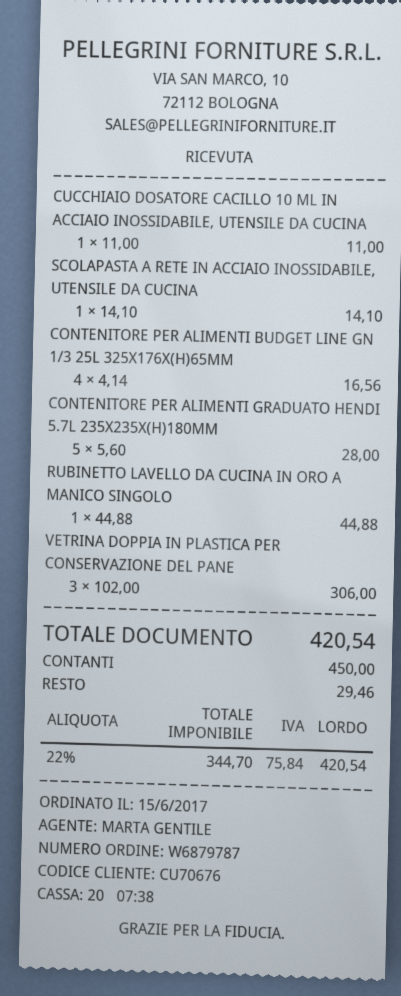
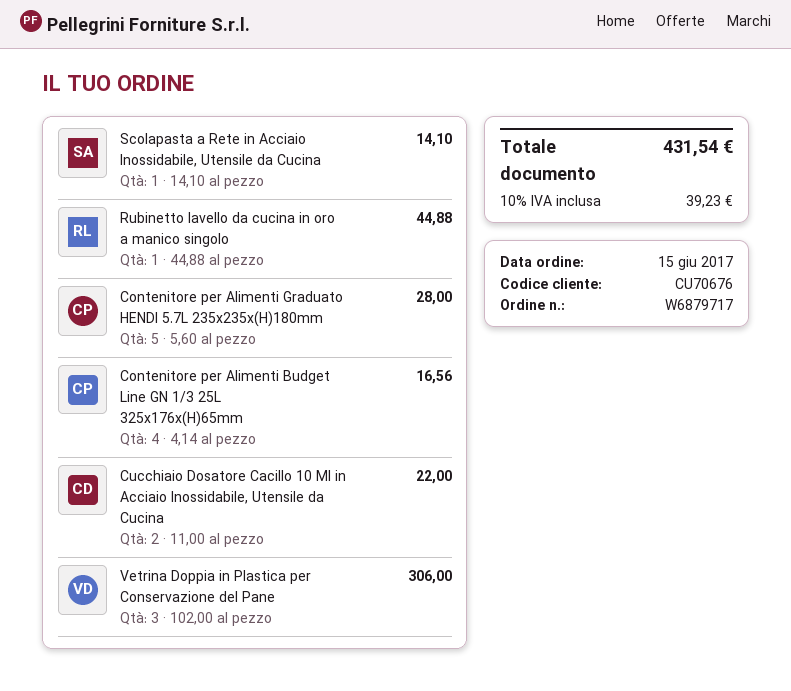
order number: W6879787 -> W6879717
CUCCHIAIO DOSATORE CACILLO 10 ML IN ACCIAIO INOSSIDABILE, UTENSILE DA CUCINA: 1 x 11.00 = 11.00 -> 2 x 11.00 = 22.00
tax: 22% = 75.84 -> 10% = 39.23
total: 420.54 -> 431.54

